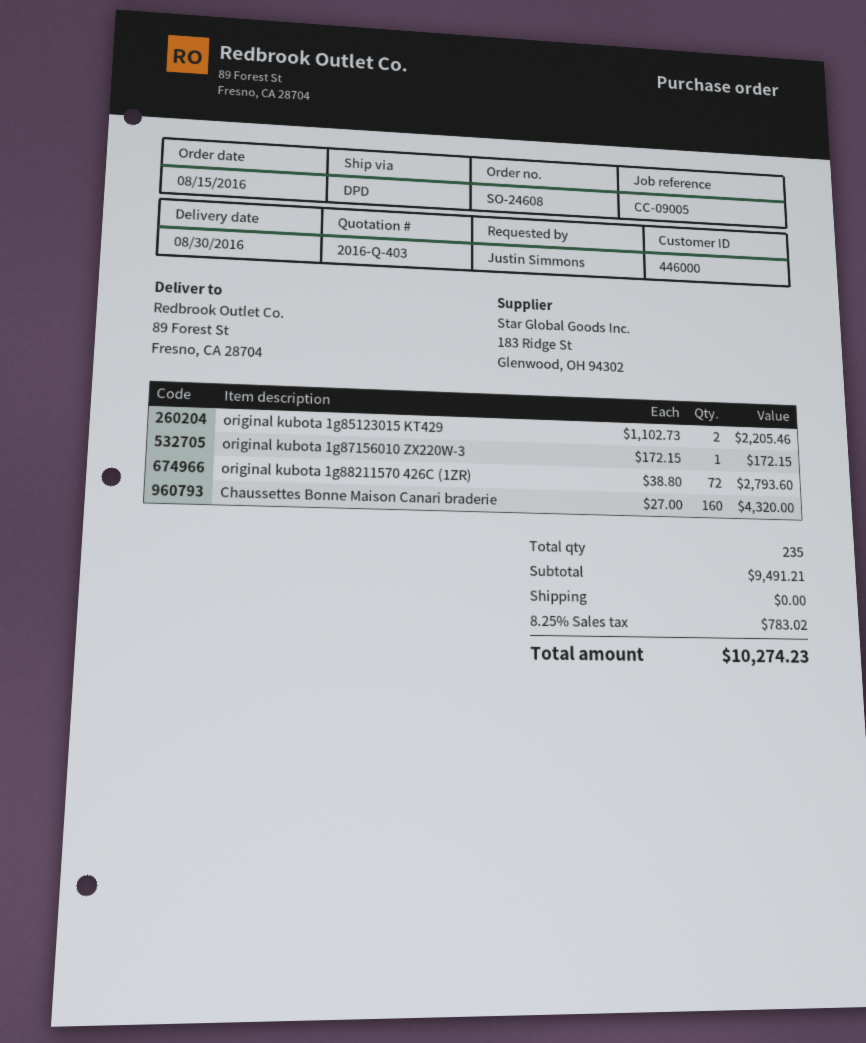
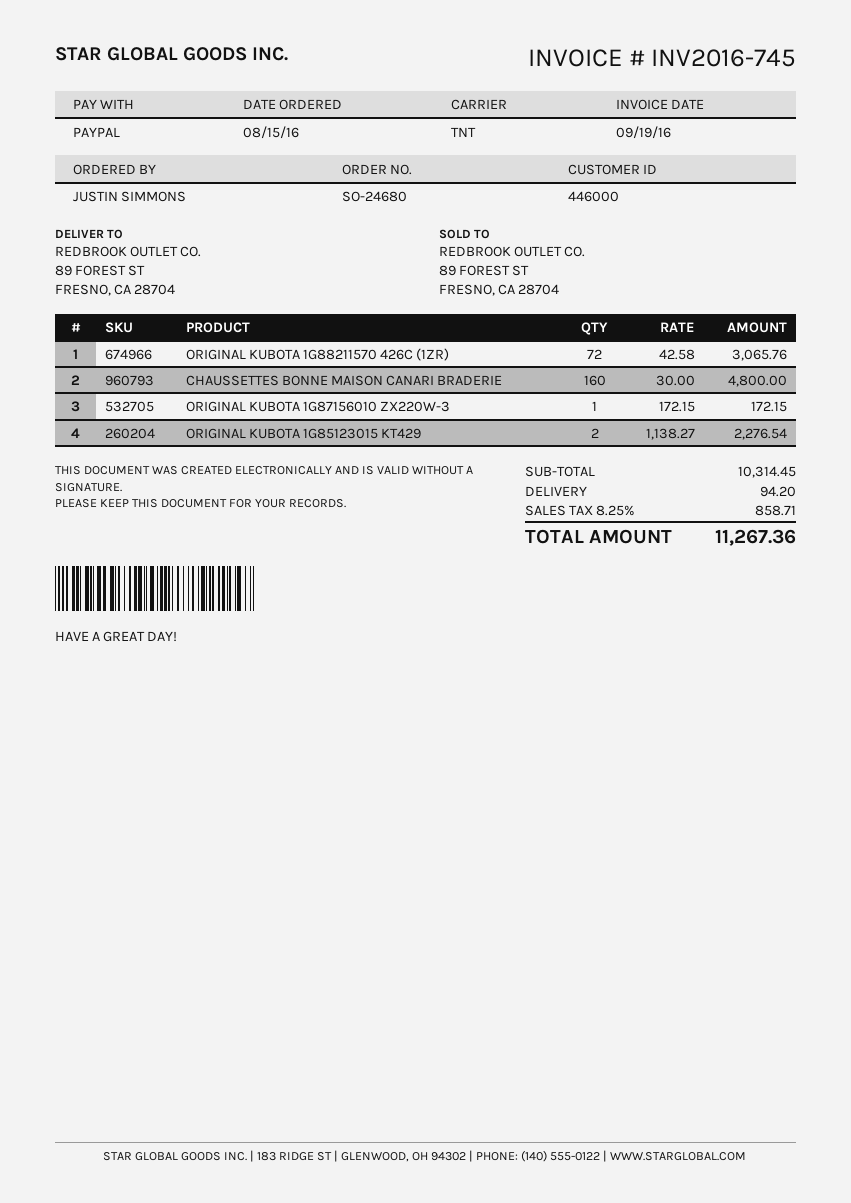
order number: SO-24608 -> SO-24680
shipping method: DPD -> TNT
original kubota 1g85123015 KT429: 2 x 1102.73 = 2205.46 -> 2 x 1138.27 = 2276.54
original kubota 1g88211570 426C (1ZR): 72 x 38.80 = 2793.60 -> 72 x 42.58 = 3065.76
Chaussettes Bonne Maison Canari braderie: 160 x 27.00 = 4320.00 -> 160 x 30.00 = 4800.00
subtotal: 9491.21 -> 10314.45
shipping: 0.00 -> 94.20
tax: 8.25% = 783.02 -> 8.25% = 858.71
total: 10274.23 -> 11267.36

